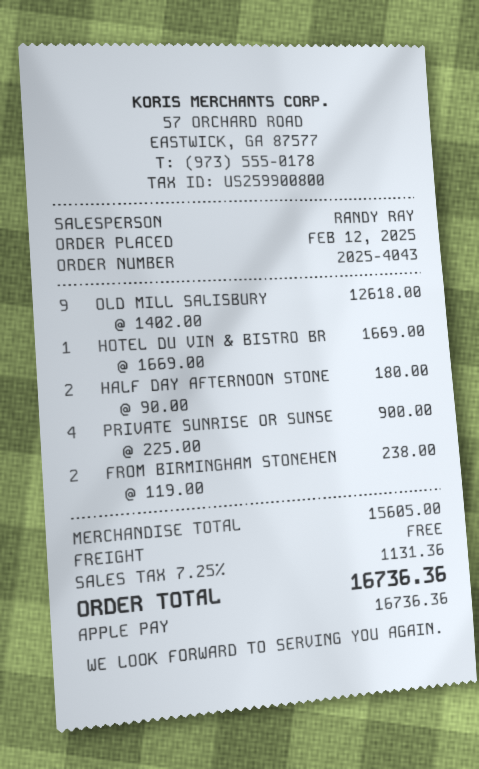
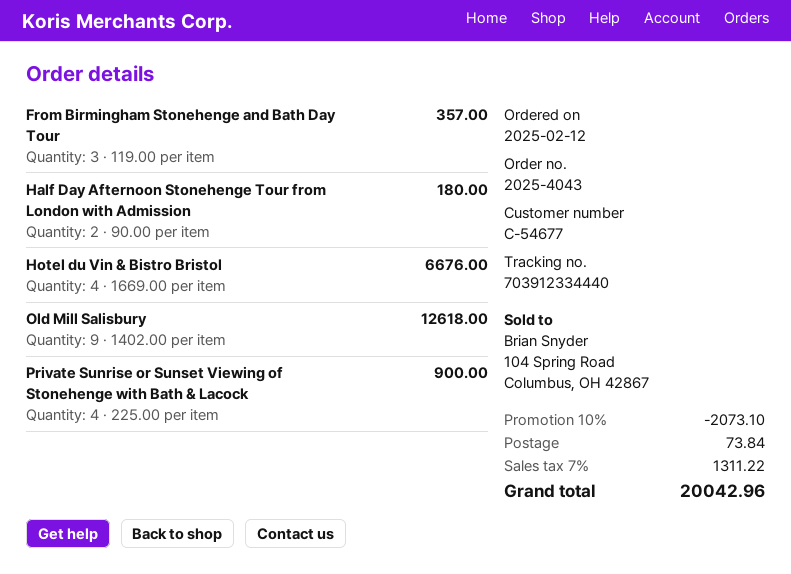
HOTEL DU VIN & BISTRO BR: 1 x 1669.00 = 1669.00 -> 4 x 1669.00 = 6676.00
FROM BIRMINGHAM STONEHEN: 2 x 119.00 = 238.00 -> 3 x 119.00 = 357.00
discount: none -> 10% = 2073.10
shipping: 0.00 -> 73.84
tax: 7.25% = 1131.36 -> 7% = 1311.22
total: 16736.36 -> 20042.96

